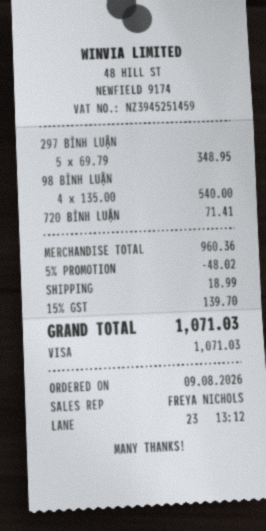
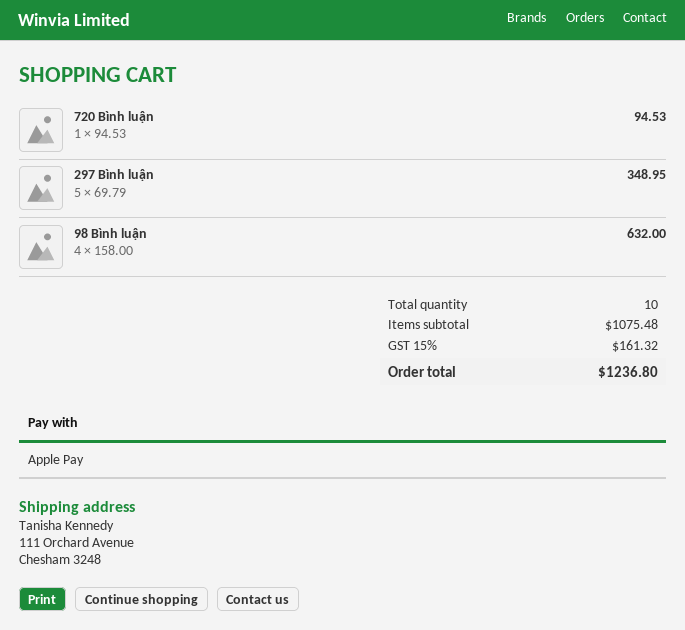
payment method: Visa -> Apple Pay
98 BÌNH LUẬN: 4 x 135.00 = 540.00 -> 4 x 158.00 = 632.00
720 BÌNH LUẬN: 1 x 71.41 = 71.41 -> 1 x 94.53 = 94.53
subtotal: 960.36 -> 1075.48
discount: 5% = 48.02 -> none
shipping: 18.99 -> none
tax: 15% = 139.70 -> 15% = 161.32
total: 1071.03 -> 1236.80

